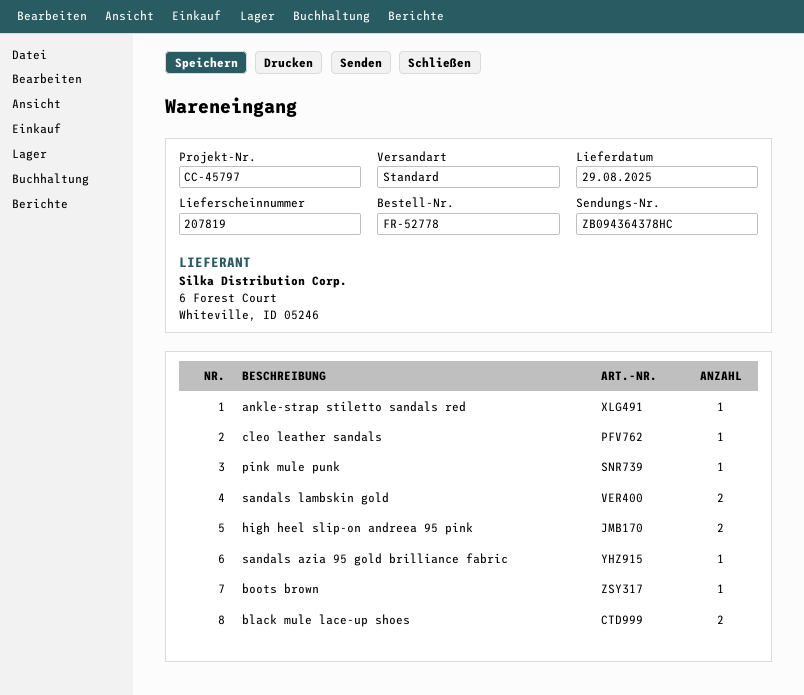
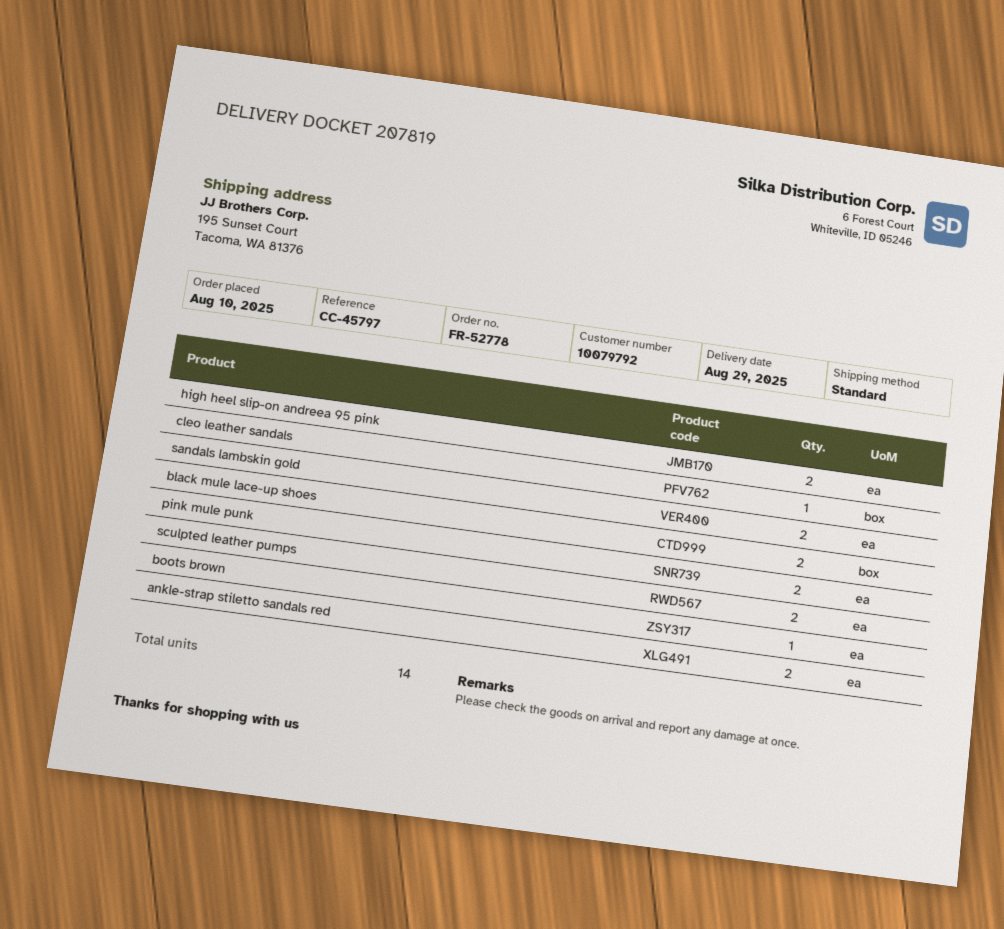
ankle-strap stiletto sandals red: 1 -> 2
pink mule punk: 1 -> 2
sandals azia 95 gold brilliance fabric: 1 -> none
sculpted leather pumps: none -> 2

